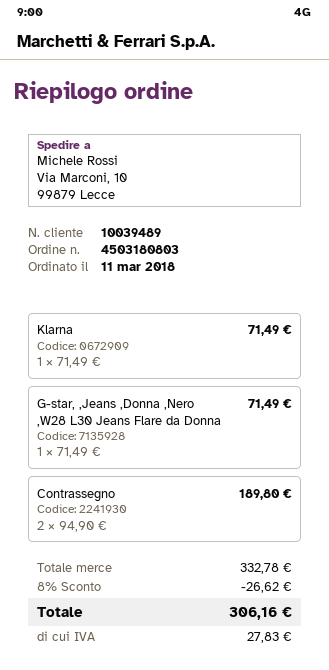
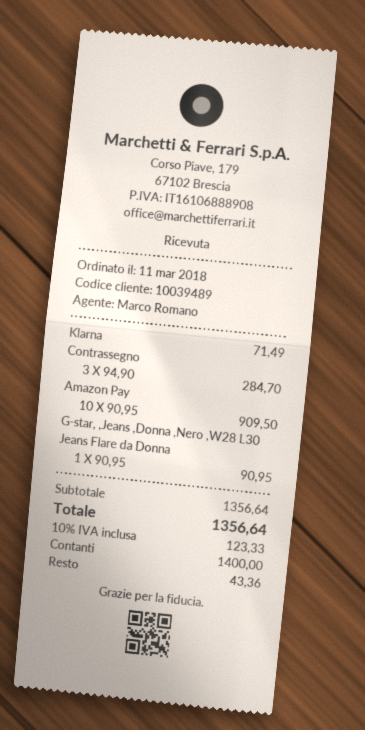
G-star, ,Jeans ,Donna ,Nero ,W28 L30 Jeans Flare da Donna: 1 x 71.49 = 71.49 -> 1 x 90.95 = 90.95
Contrassegno: 2 x 94.90 = 189.80 -> 3 x 94.90 = 284.70
Amazon Pay: none -> 10 x 90.95 = 909.50
subtotal: 332.78 -> 1356.64
discount: 8% = 26.62 -> none
tax: 27.83 -> 123.33
total: 306.16 -> 1356.64

